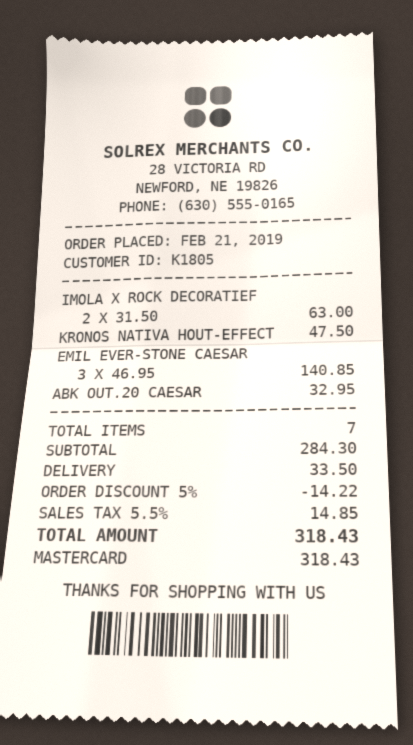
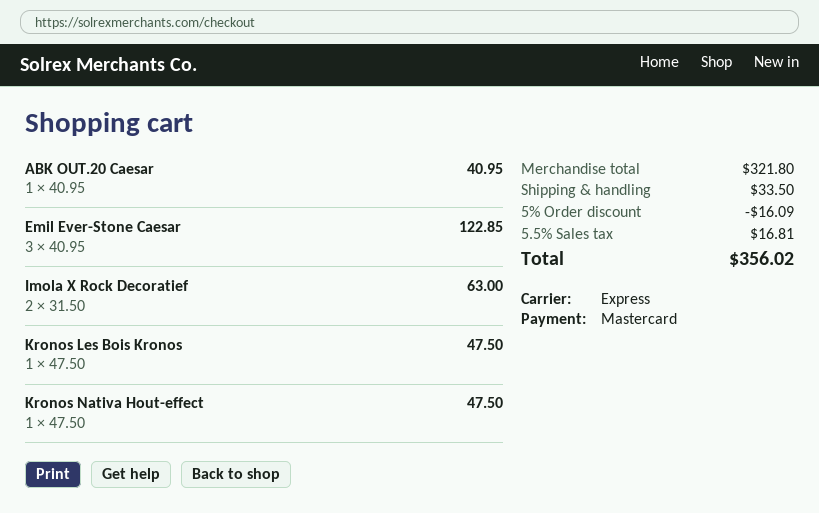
EMIL EVER-STONE CAESAR: 3 x 46.95 = 140.85 -> 3 x 40.95 = 122.85
ABK OUT.20 CAESAR: 1 x 32.95 = 32.95 -> 1 x 40.95 = 40.95
Kronos Les Bois Kronos: none -> 1 x 47.50 = 47.50
subtotal: 284.30 -> 321.80
discount: 5% = 14.22 -> 5% = 16.09
tax: 5.5% = 14.85 -> 5.5% = 16.81
total: 318.43 -> 356.02

